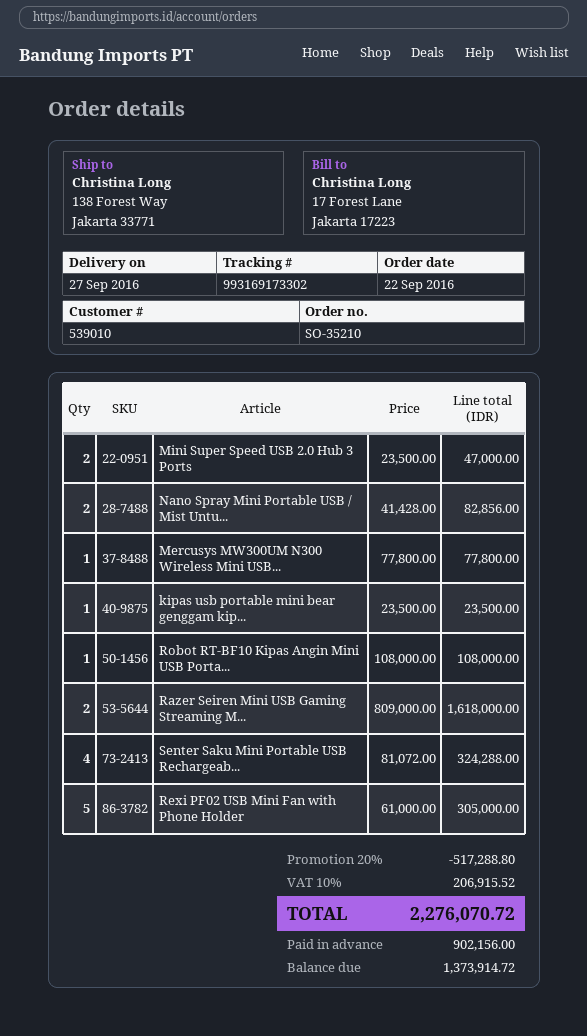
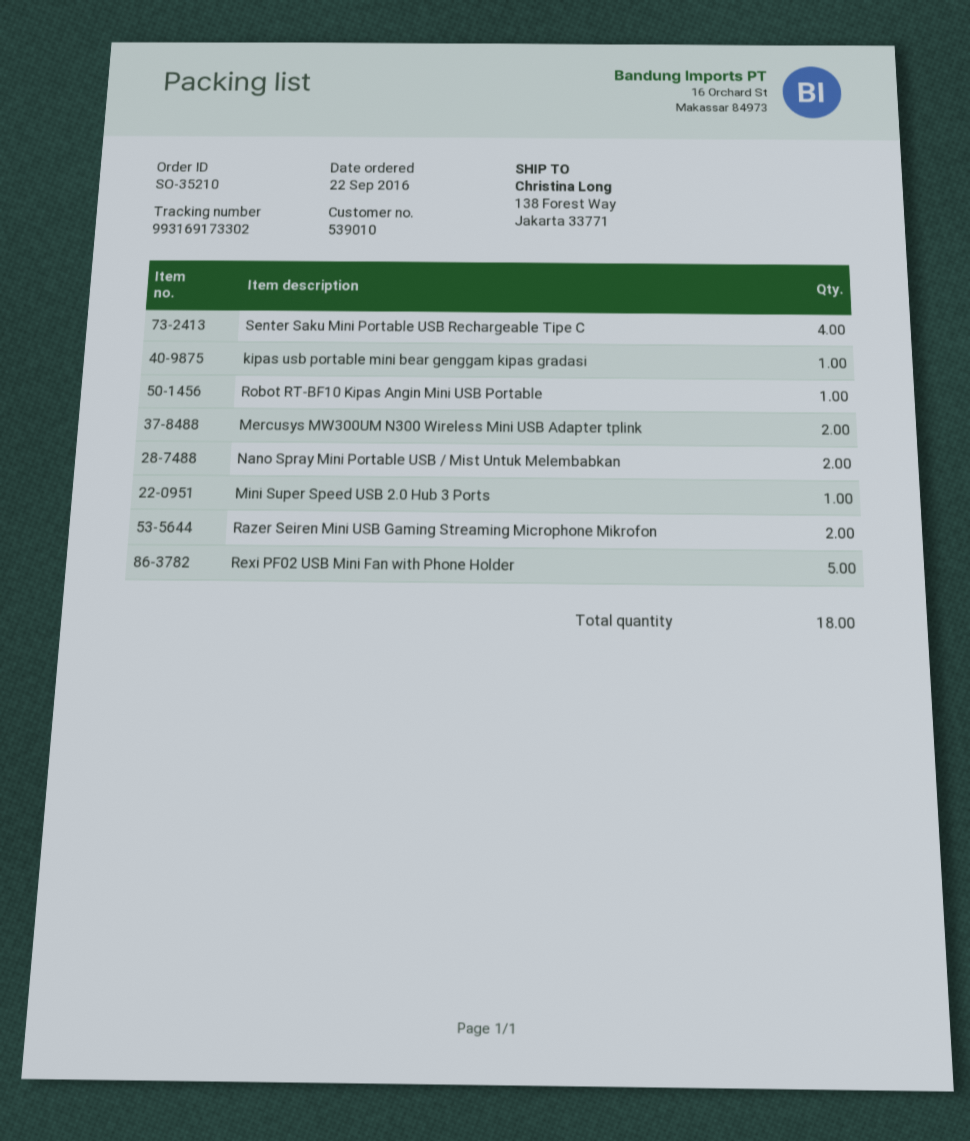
Mini Super Speed USB 2.0 Hub 3 Ports: 2 -> 1
Mercusys MW300UM N300 Wireless Mini USB...: 1 -> 2

